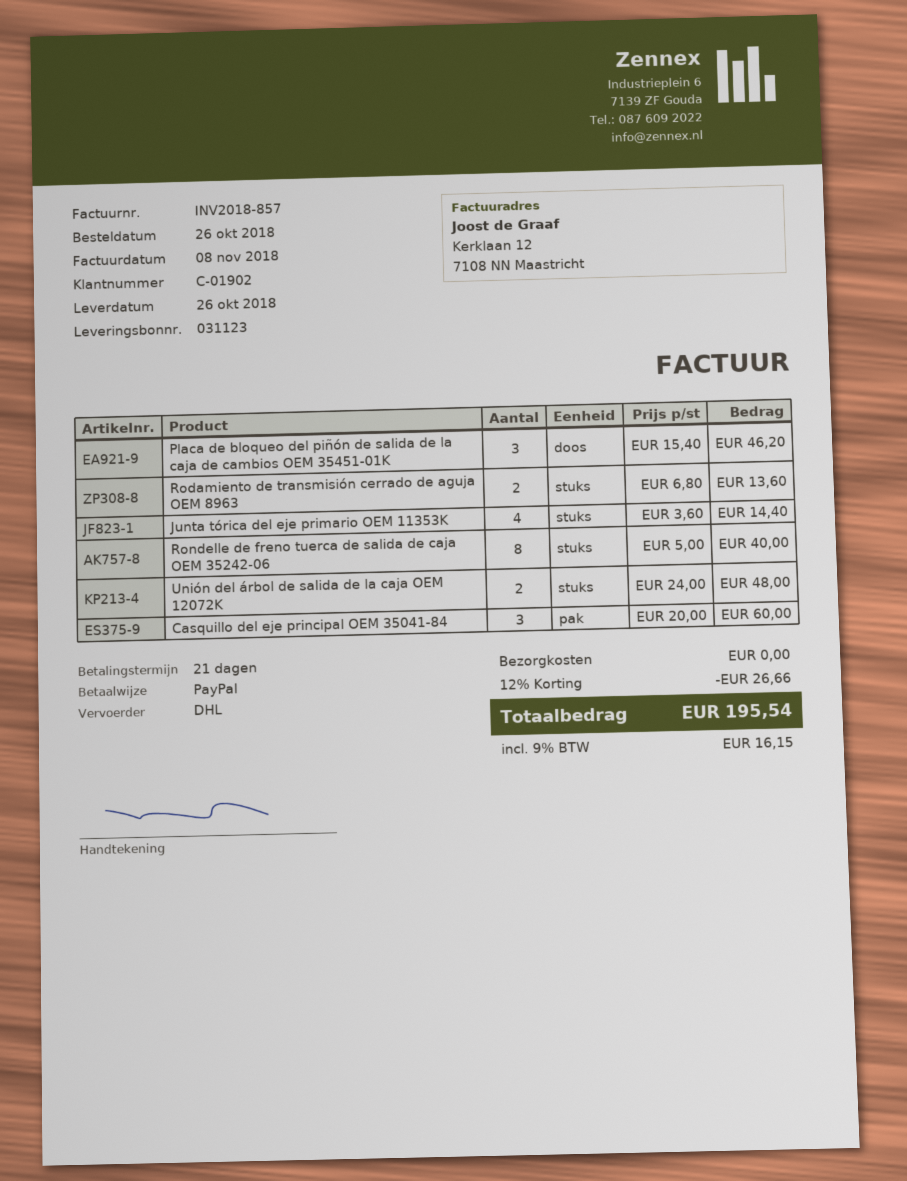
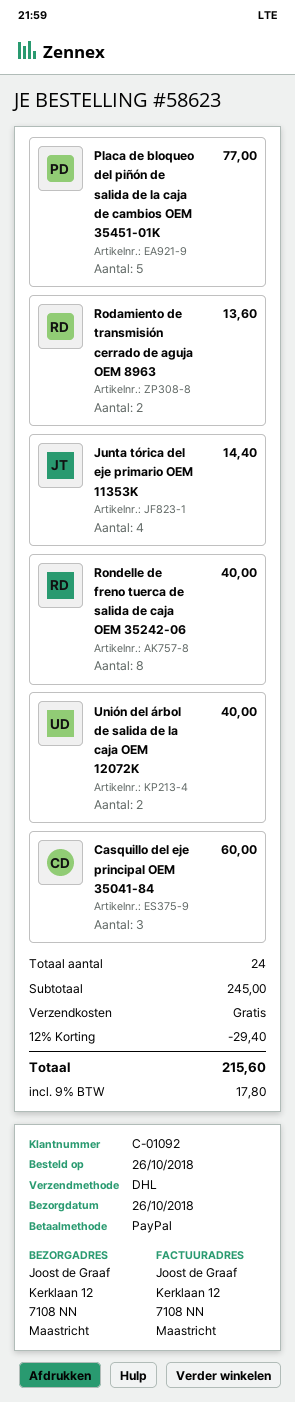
customer number: C-01902 -> C-01092
Placa de bloqueo del piñón de salida de la caja de cambios OEM 35451-01K: 3 for 46.20 -> 5 for 77.00
Unión del árbol de salida de la caja OEM 12072K: 2 for 48.00 -> 2 for 40.00
discount: 12% = 26.66 -> 12% = 29.40
tax: 9% = 16.15 -> 9% = 17.80
total: 195.54 -> 215.60

